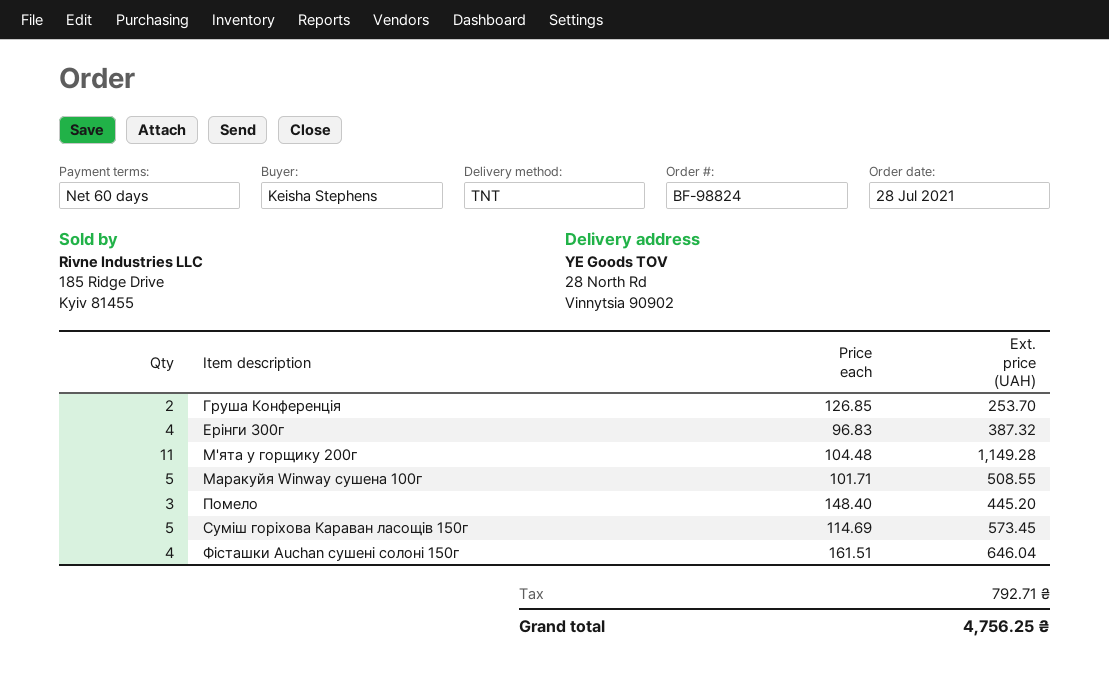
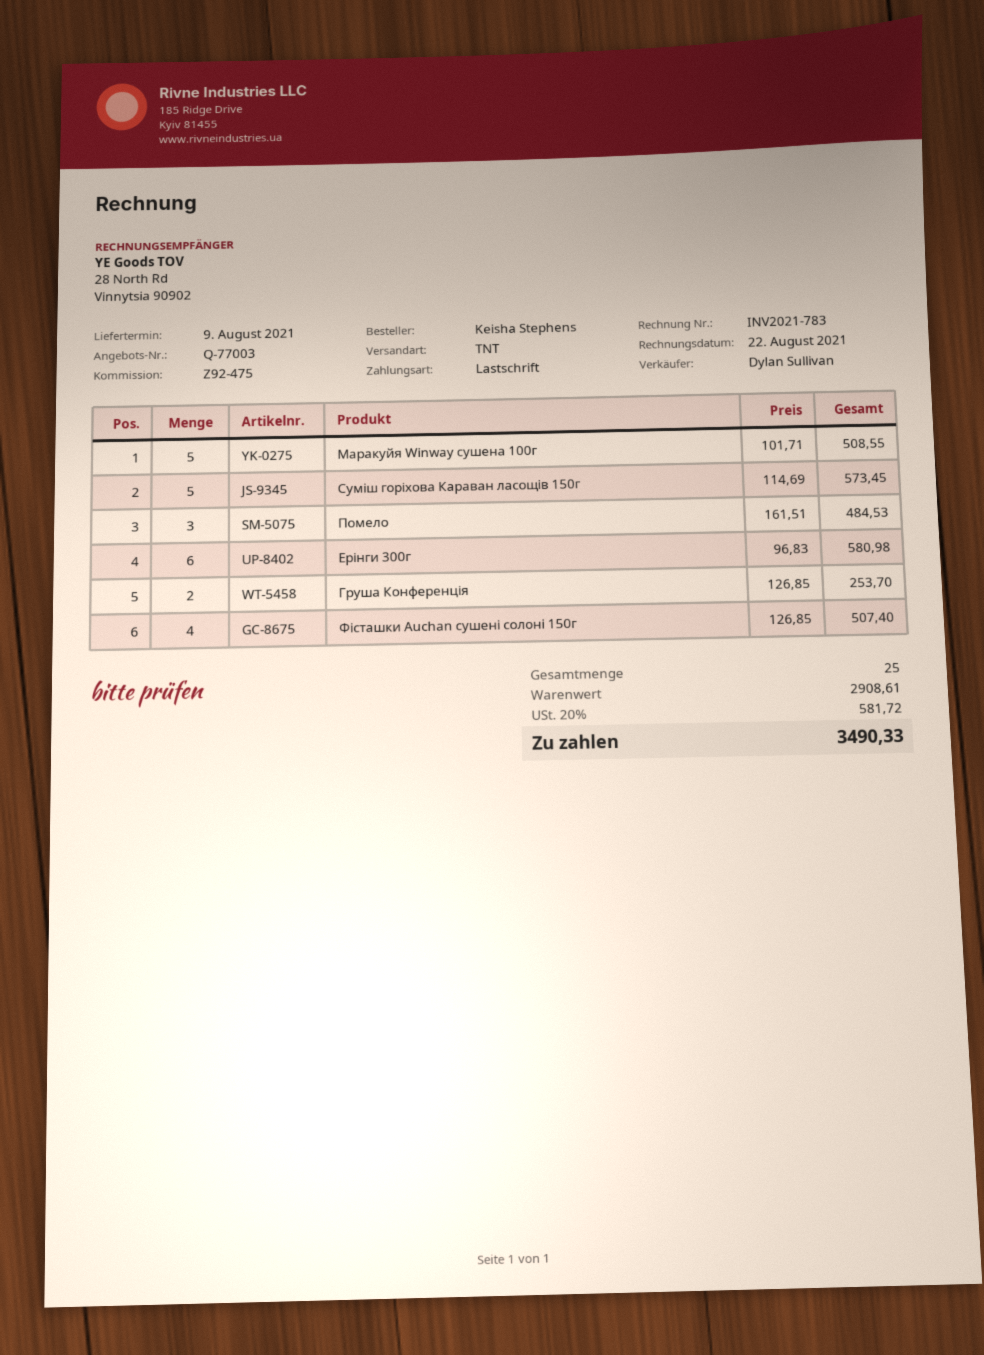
Ерінги 300г: 4 x 96.83 = 387.32 -> 6 x 96.83 = 580.98
М'ята у горщику 200г: 11 x 104.48 = 1149.28 -> none
Помело: 3 x 148.40 = 445.20 -> 3 x 161.51 = 484.53
Фісташки Auchan сушені солоні 150г: 4 x 161.51 = 646.04 -> 4 x 126.85 = 507.40
tax: 792.71 -> 581.72
total: 4756.25 -> 3490.33

